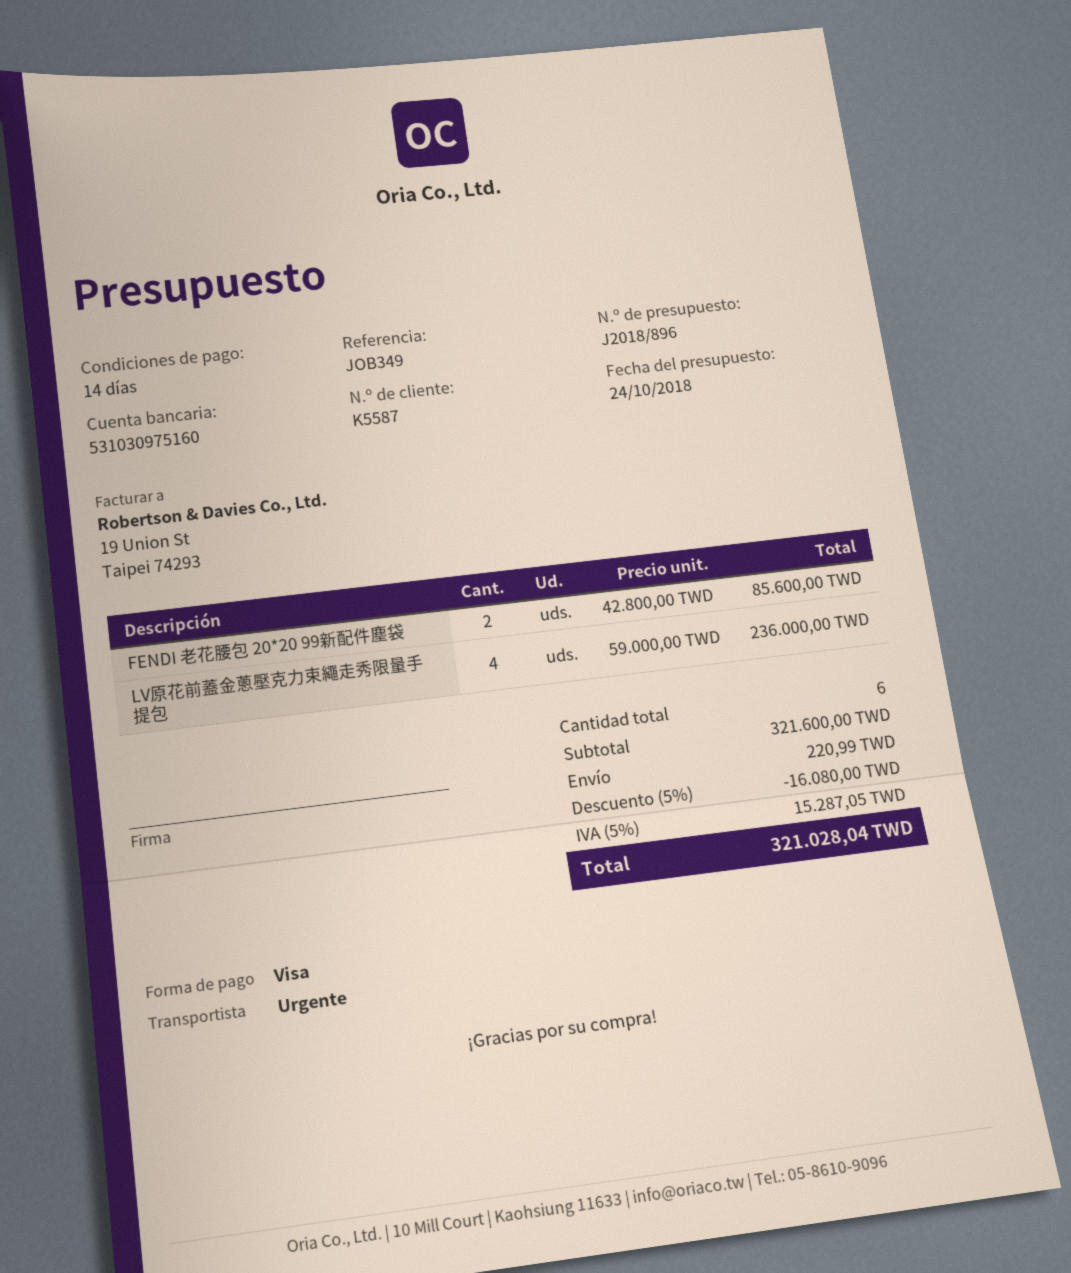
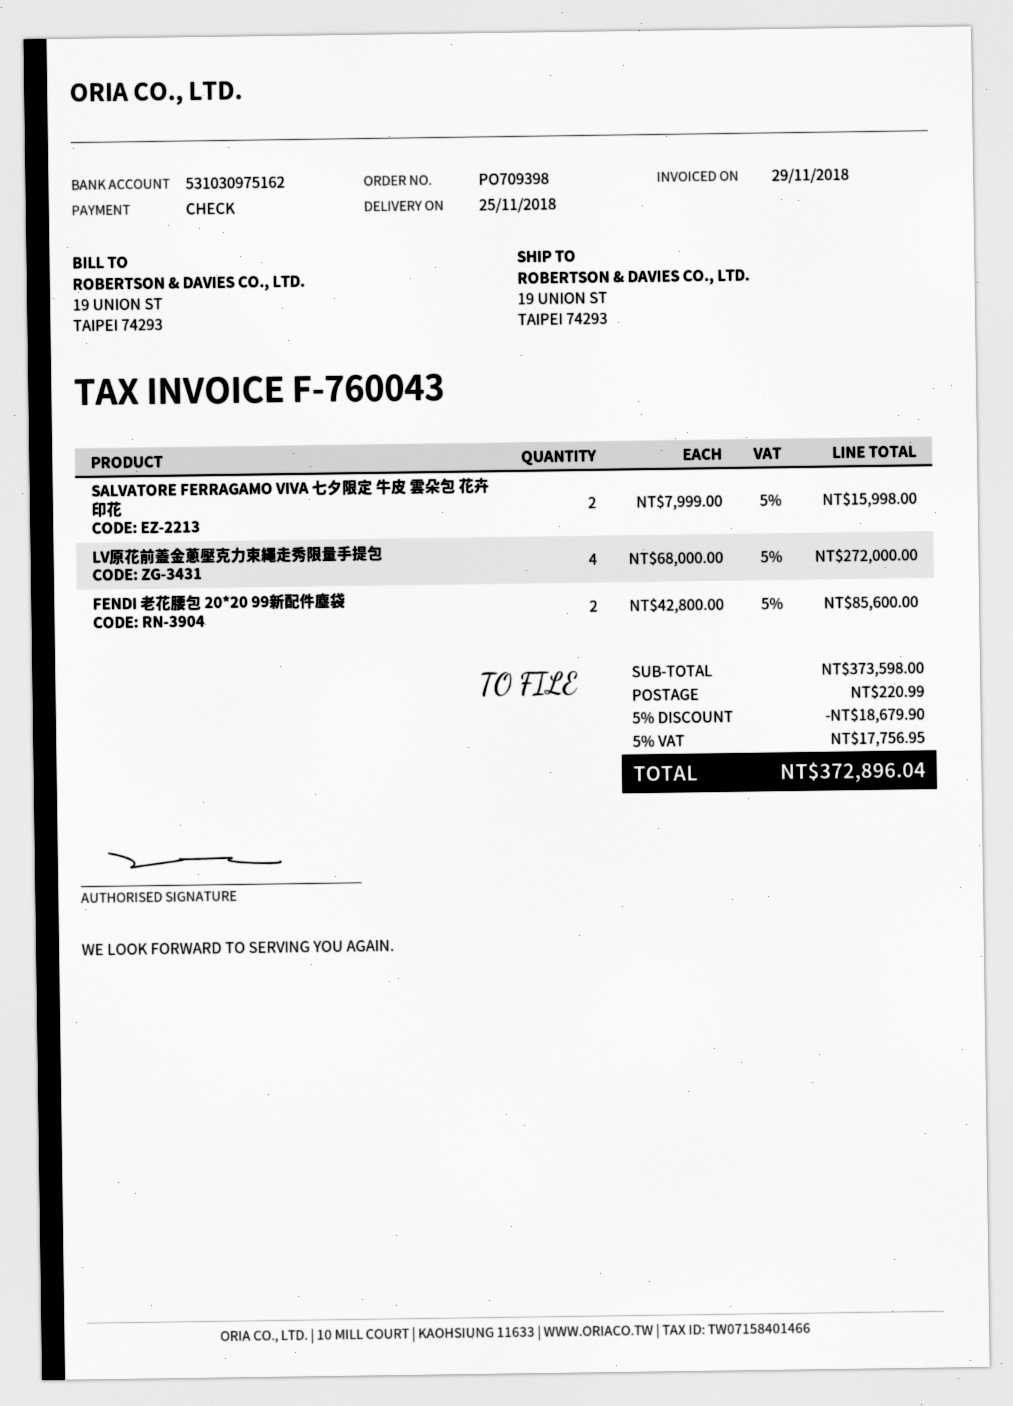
payment method: Visa -> cheque
bank account: 531030975160 -> 531030975162
LV原花前蓋金蔥壓克力束繩走秀限量手提包: 4 x 59000.00 = 236000.00 -> 4 x 68000.00 = 272000.00
SALVATORE FERRAGAMO VIVA 七夕限定 牛皮 雲朵包 花卉印花: none -> 2 x 7999.00 = 15998.00
subtotal: 321600.00 -> 373598.00
discount: 5% = 16080.00 -> 5% = 18679.90
tax: 5% = 15287.05 -> 5% = 17756.95
total: 321028.04 -> 372896.04

